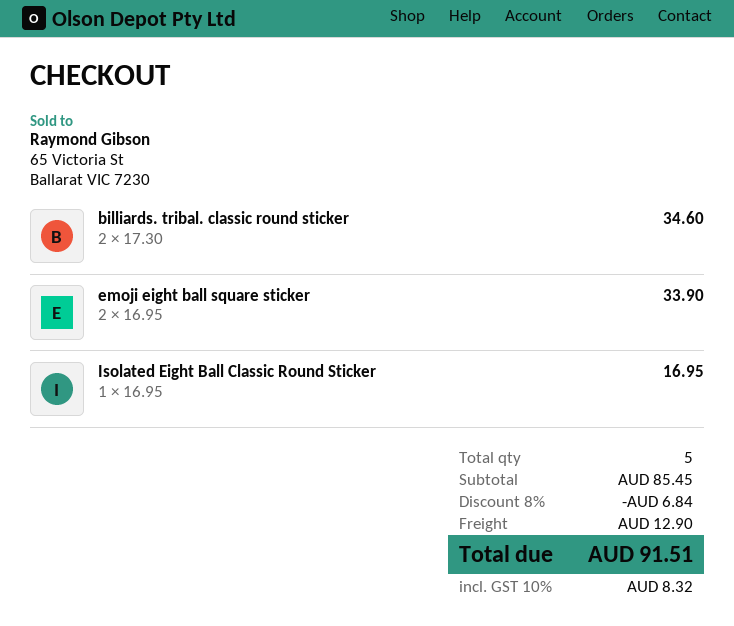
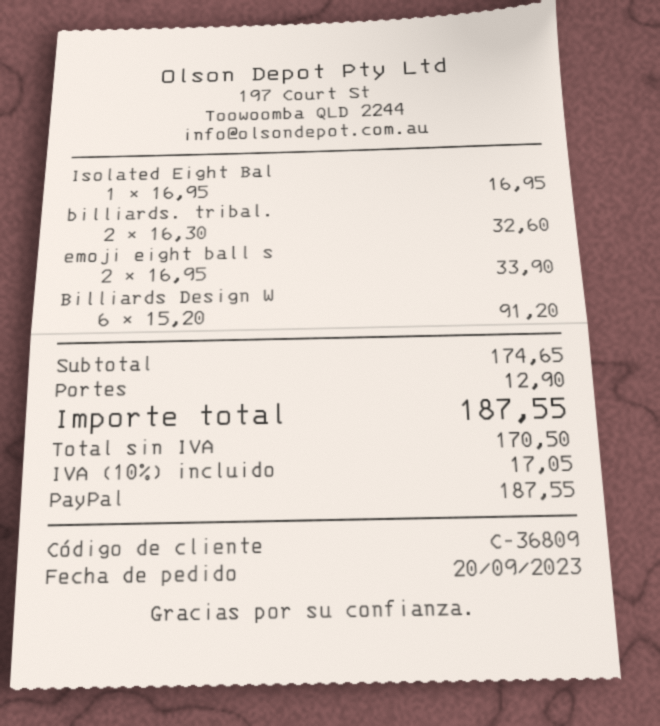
billiards. tribal. classic round sticker: 2 x 17.30 = 34.60 -> 2 x 16.30 = 32.60
Billiards Design W: none -> 6 x 15.20 = 91.20
subtotal: 85.45 -> 174.65
discount: 8% = 6.84 -> none
tax: 10% = 8.32 -> 10% = 17.05
total: 91.51 -> 187.55

